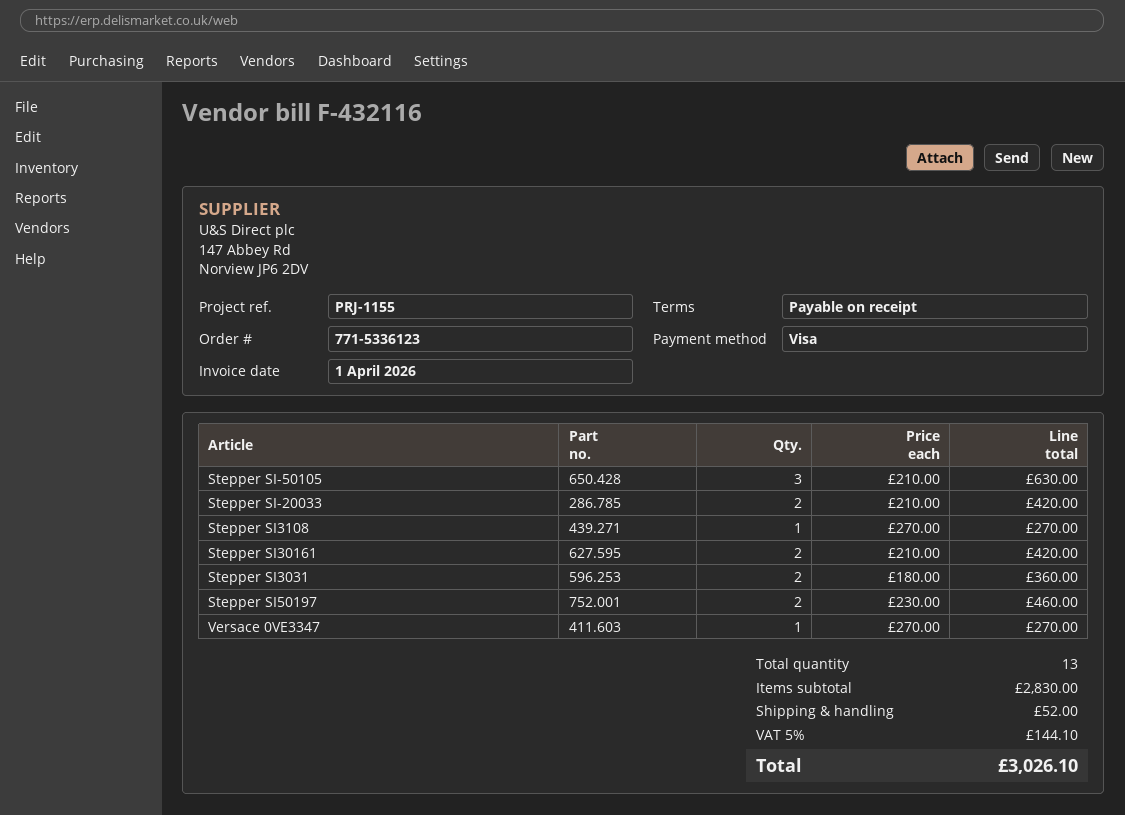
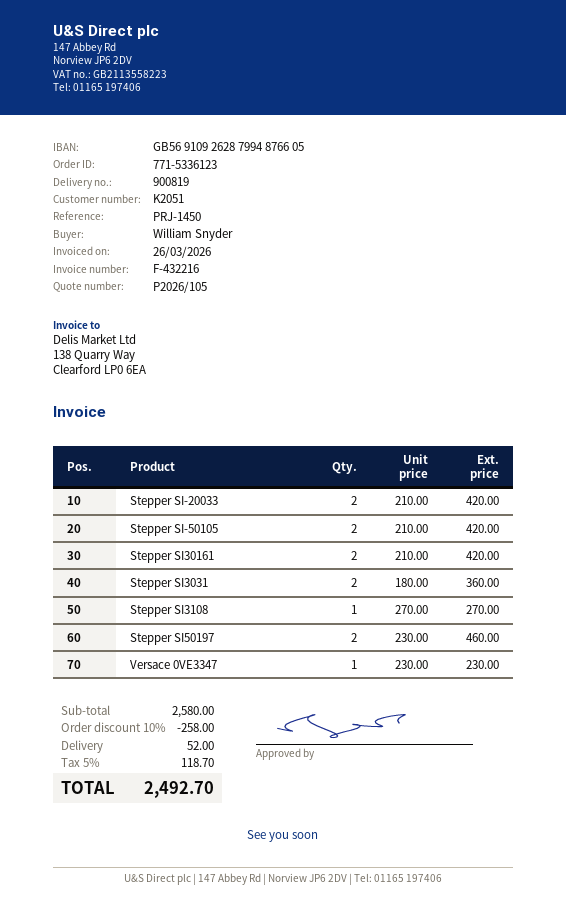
invoice number: F-432116 -> F-432216
invoice date: 2026-04-01 -> 2026-03-26
reference: PRJ-1155 -> PRJ-1450
Stepper SI-50105: 3 x 210.00 = 630.00 -> 2 x 210.00 = 420.00
Versace 0VE3347: 1 x 270.00 = 270.00 -> 1 x 230.00 = 230.00
subtotal: 2830.00 -> 2580.00
discount: none -> 10% = 258.00
tax: 5% = 144.10 -> 5% = 118.70
total: 3026.10 -> 2492.70

